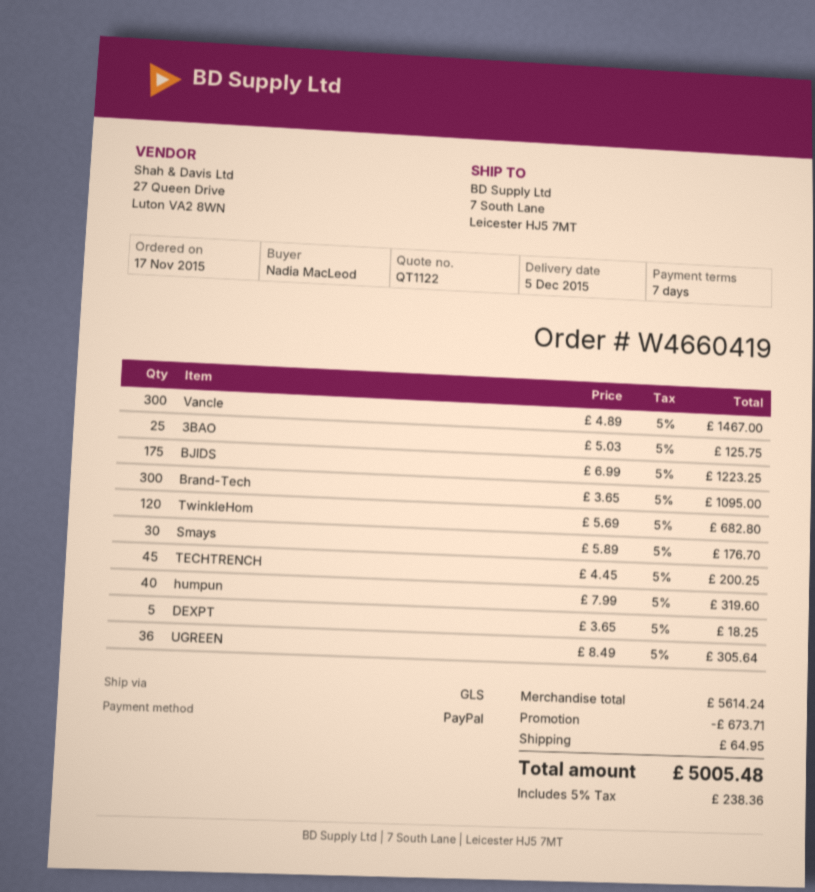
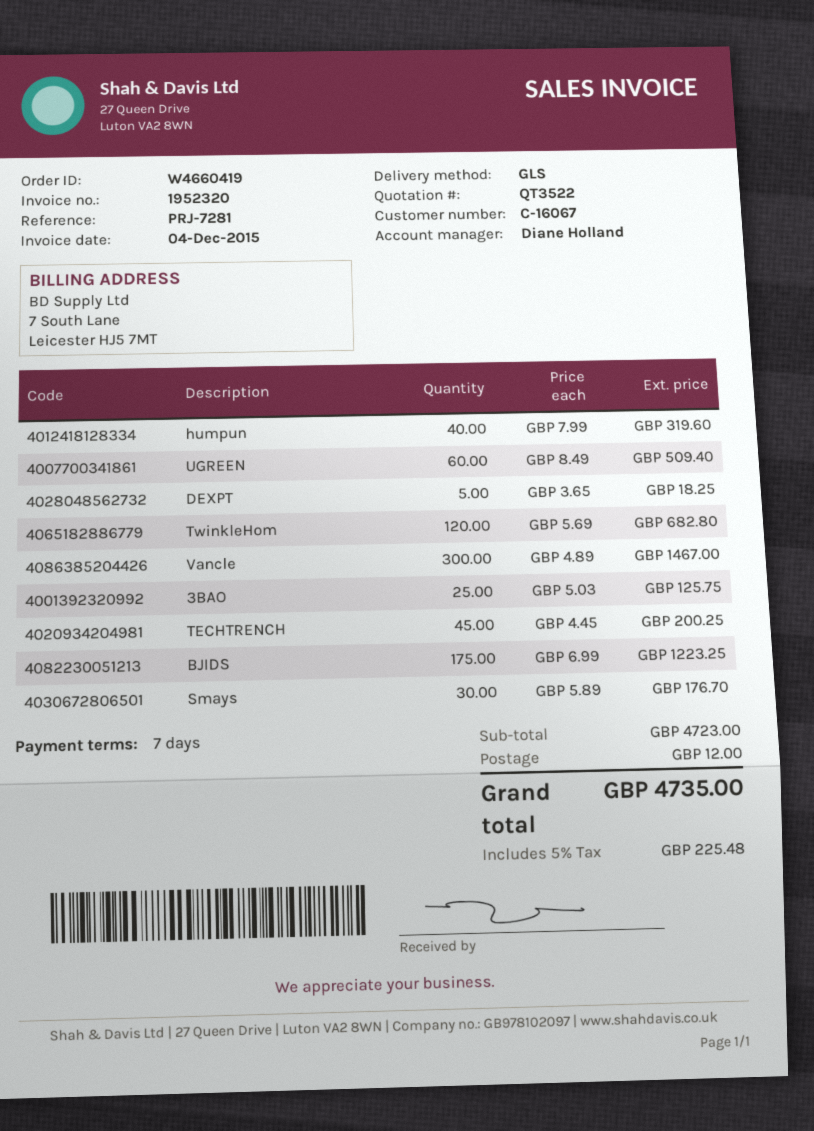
quote number: QT1122 -> QT3522
Brand-Tech: 300 x 3.65 = 1095.00 -> none
UGREEN: 36 x 8.49 = 305.64 -> 60 x 8.49 = 509.40
subtotal: 5614.24 -> 4723.00
discount: 673.71 -> none
shipping: 64.95 -> 12.00
tax: 5% = 238.36 -> 5% = 225.48
total: 5005.48 -> 4735.00

